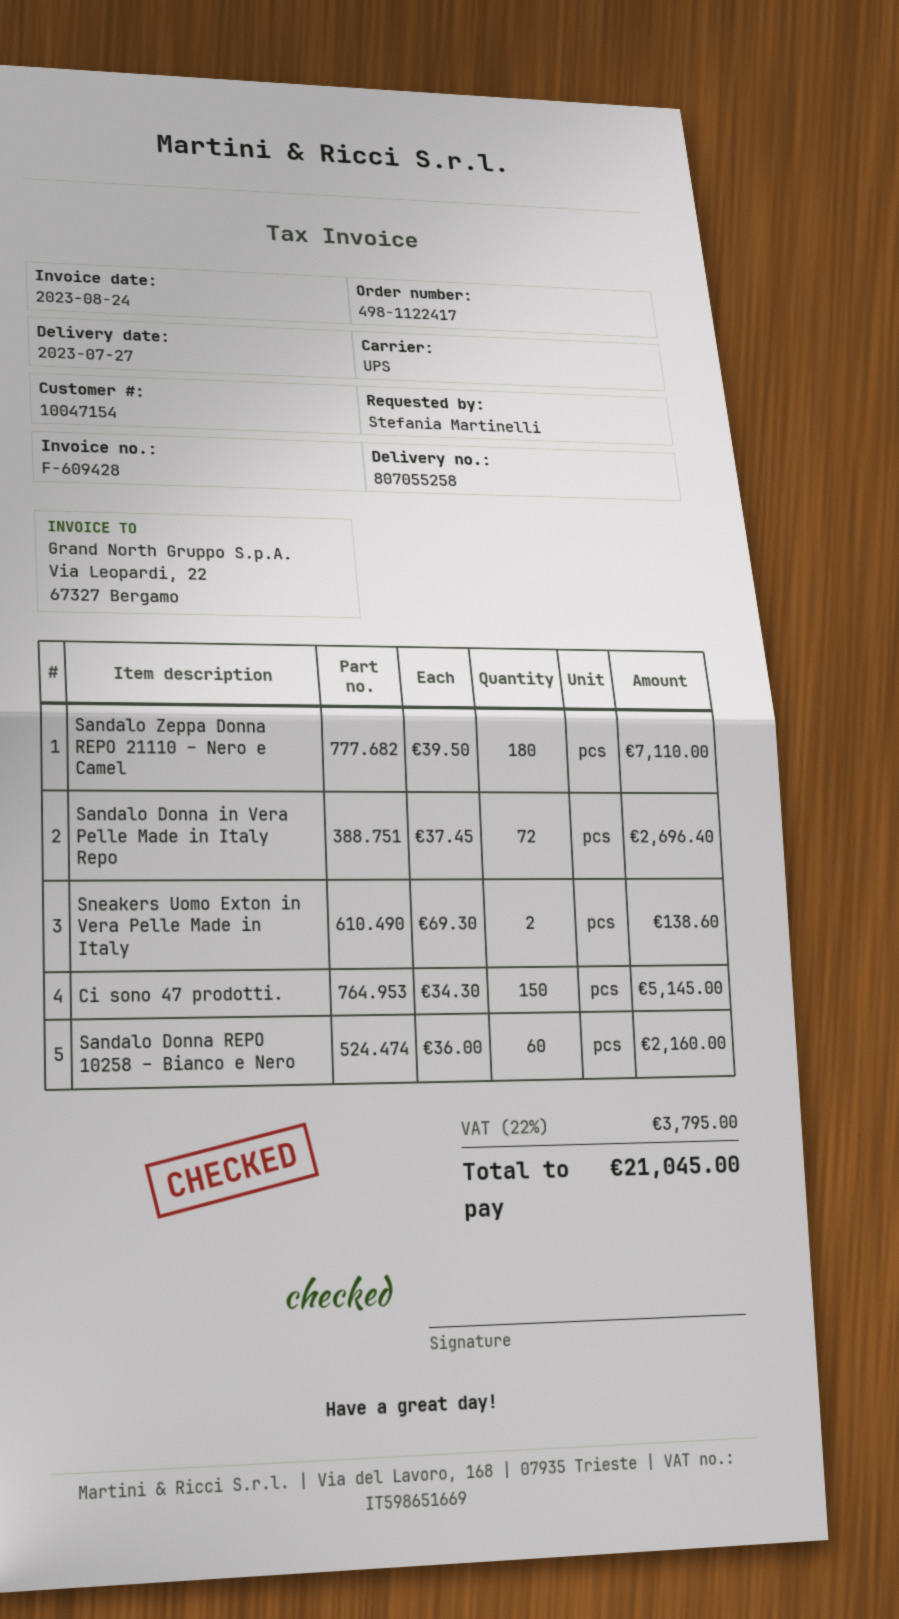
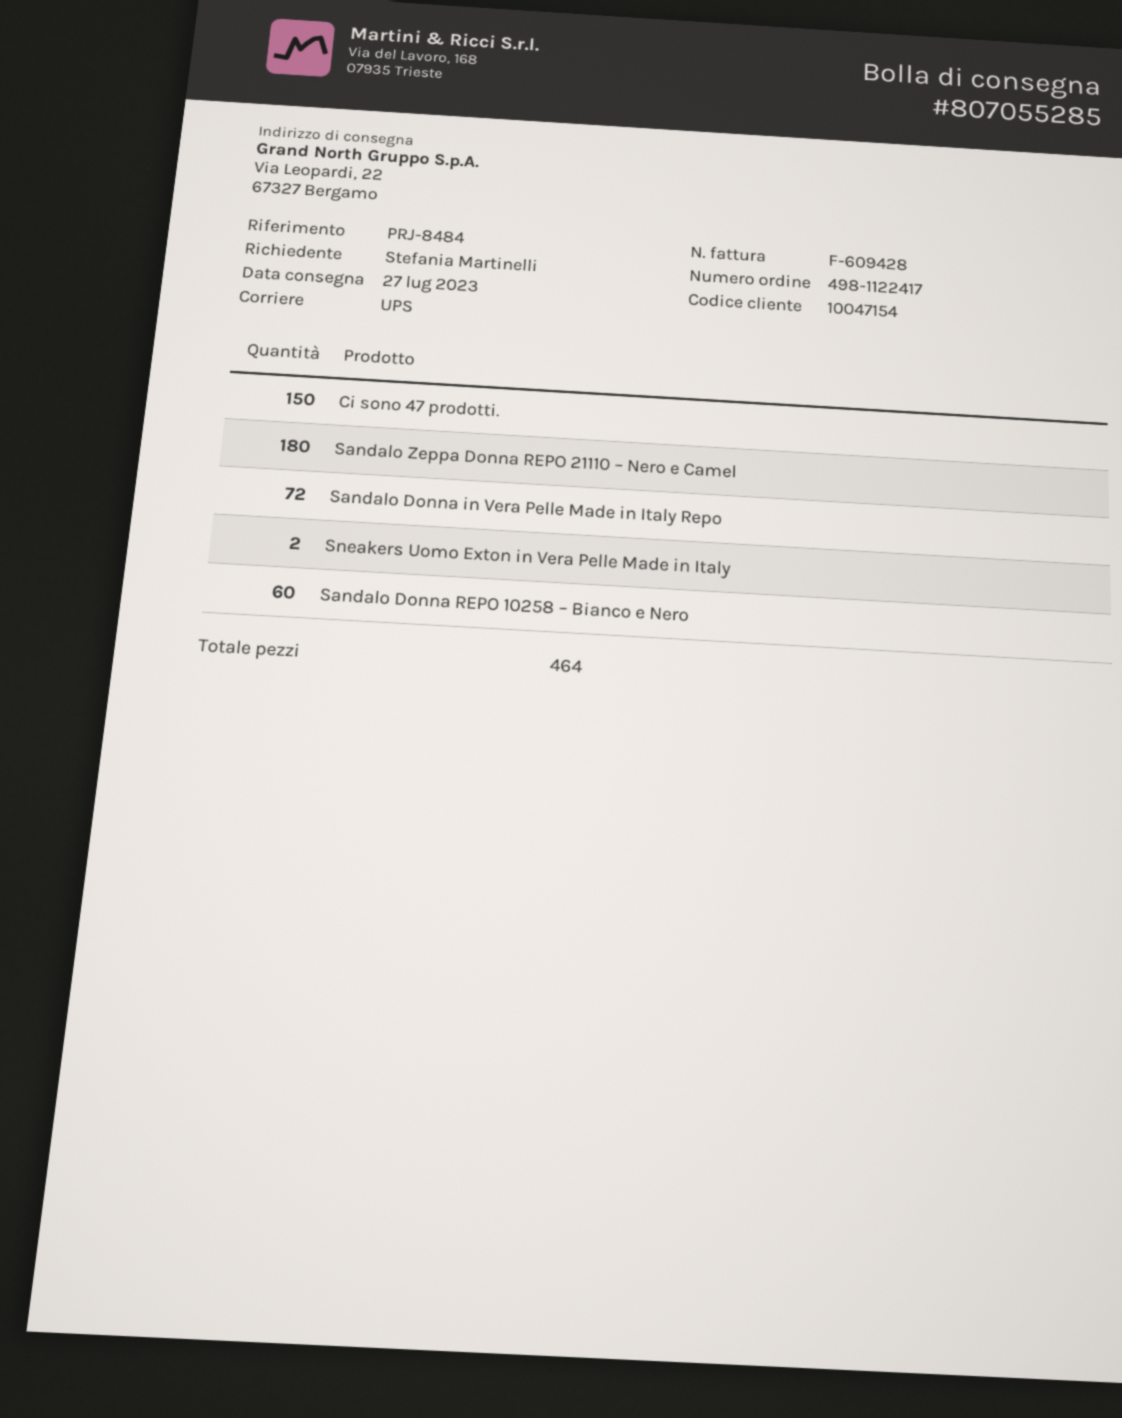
delivery note number: 807055258 -> 807055285

